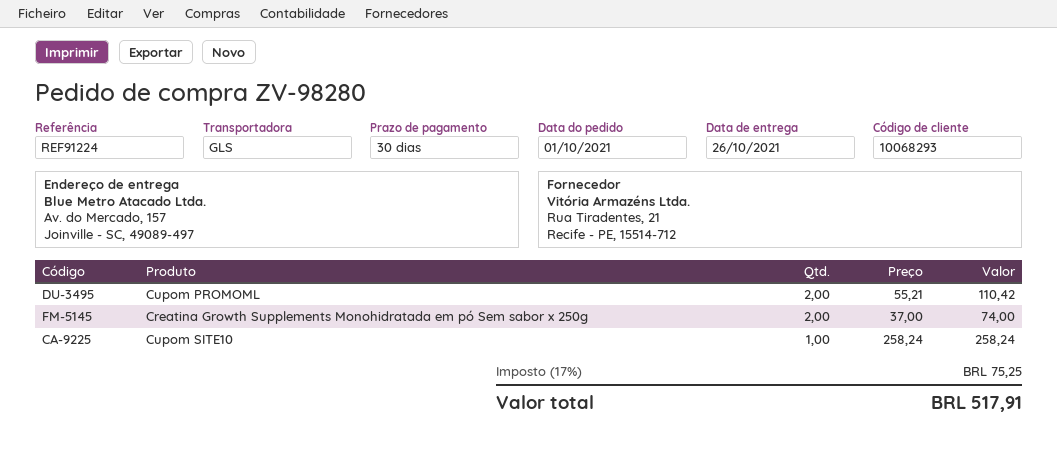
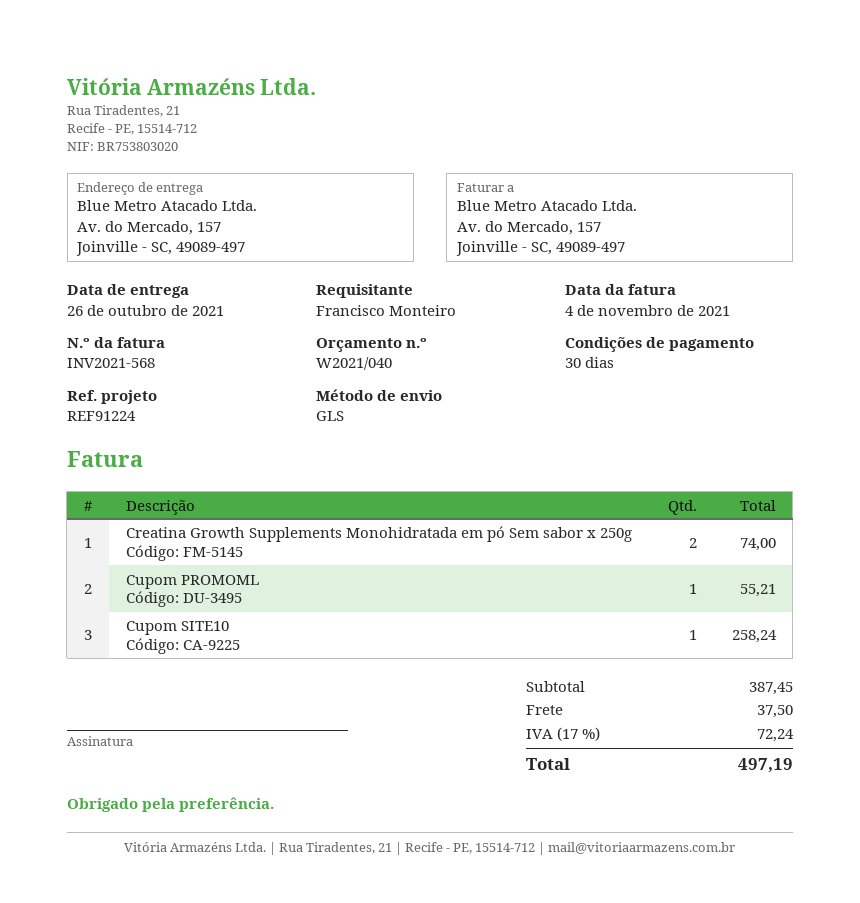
Cupom PROMOML: 2 for 110.42 -> 1 for 55.21
shipping: none -> 37.50
tax: 17% = 75.25 -> 17% = 72.24
total: 517.91 -> 497.19

